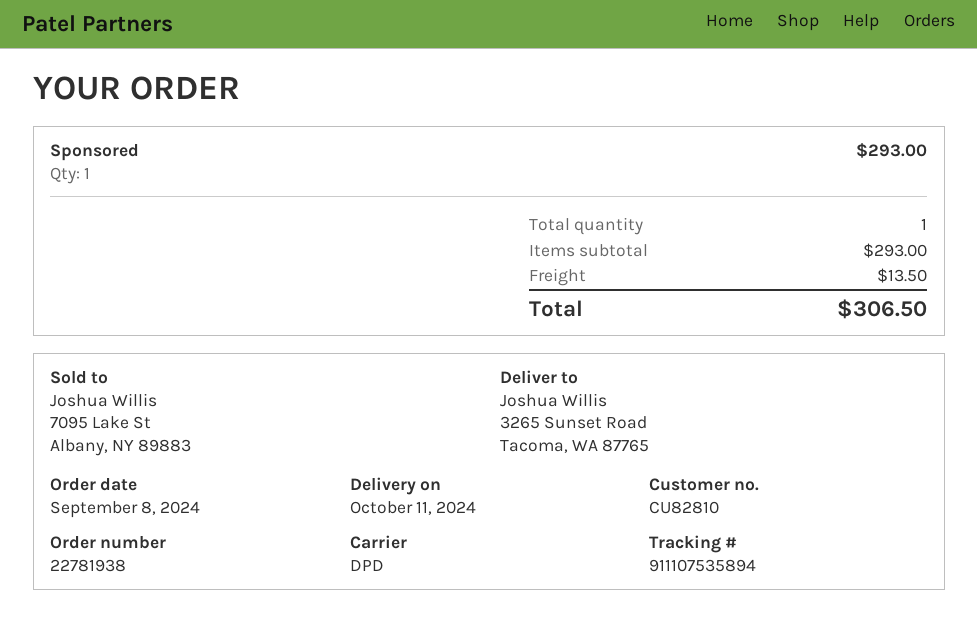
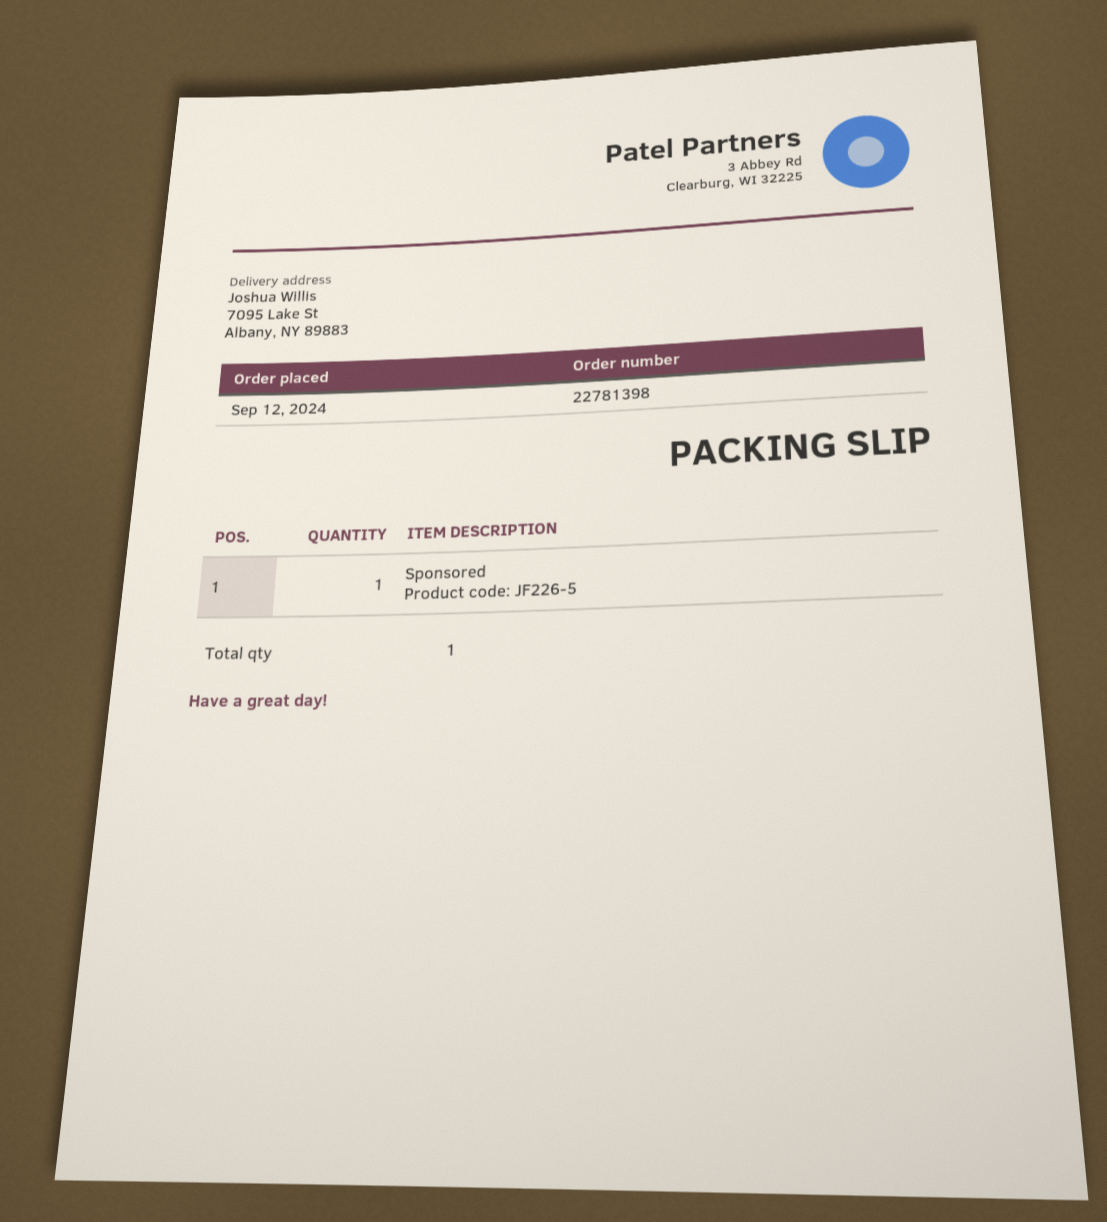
order number: 22781938 -> 22781398
order date: 2024-09-08 -> 2024-09-12
ship to: 3265 Sunset Road, Tacoma, WA 87765 -> 7095 Lake St, Albany, NY 89883

